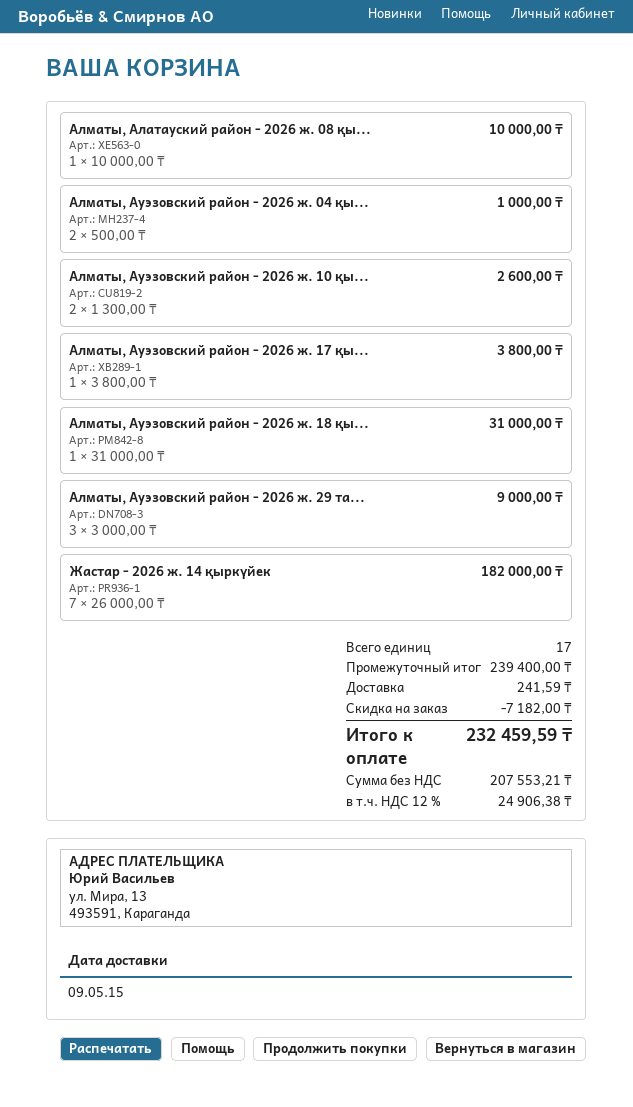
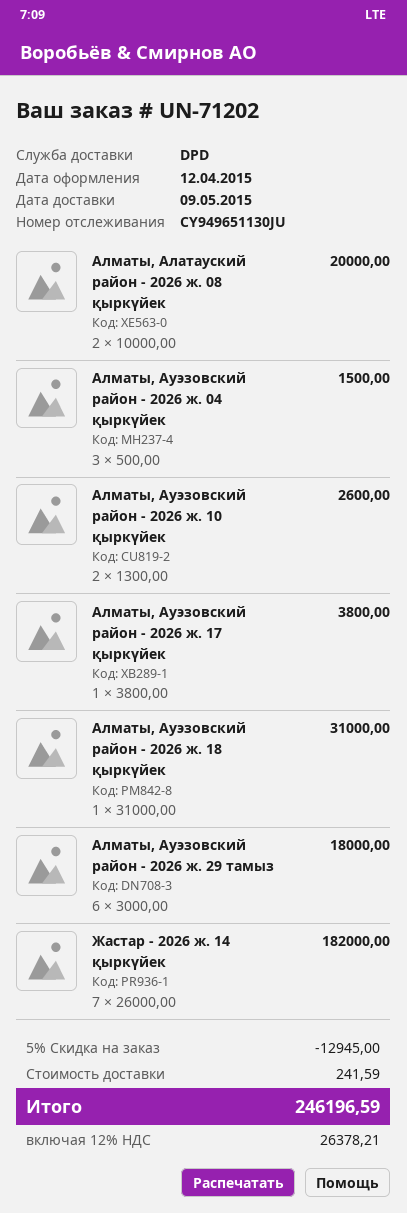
Алматы, Алатауский район - 2026 ж. 08 қы...: 1 x 10000.00 = 10000.00 -> 2 x 10000.00 = 20000.00
Алматы, Ауэзовский район - 2026 ж. 04 қы...: 2 x 500.00 = 1000.00 -> 3 x 500.00 = 1500.00
Алматы, Ауэзовский район - 2026 ж. 29 та...: 3 x 3000.00 = 9000.00 -> 6 x 3000.00 = 18000.00
discount: 7182.00 -> 12945.00
tax: 12% = 24906.38 -> 12% = 26378.21
total: 232459.59 -> 246196.59

